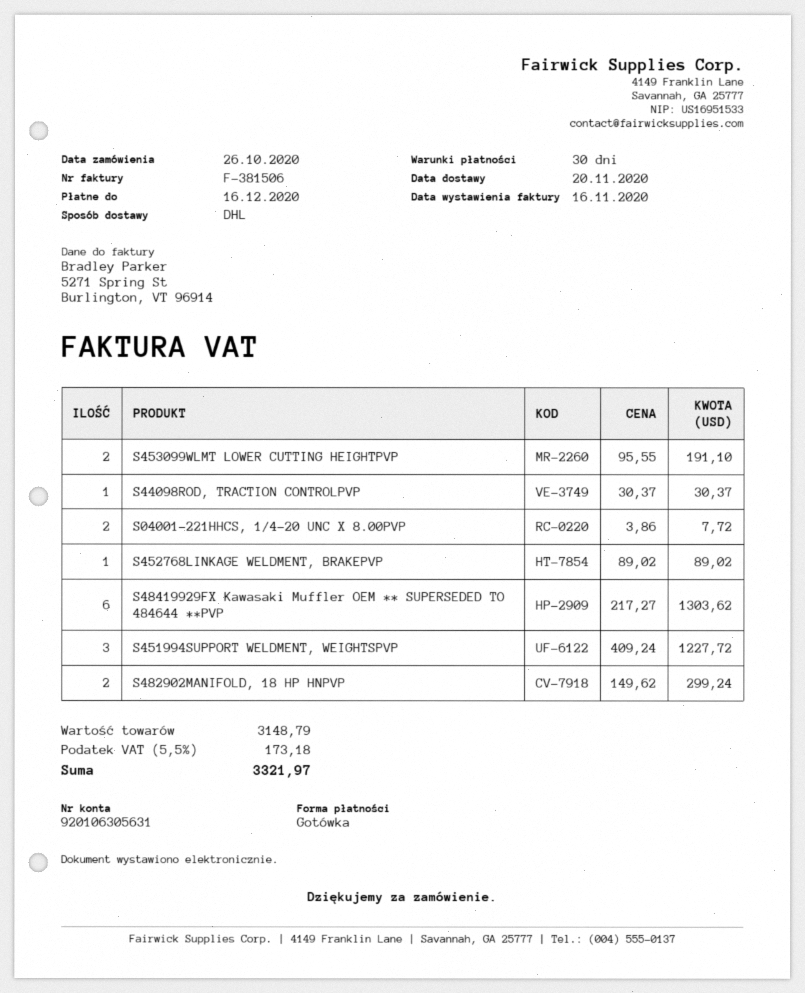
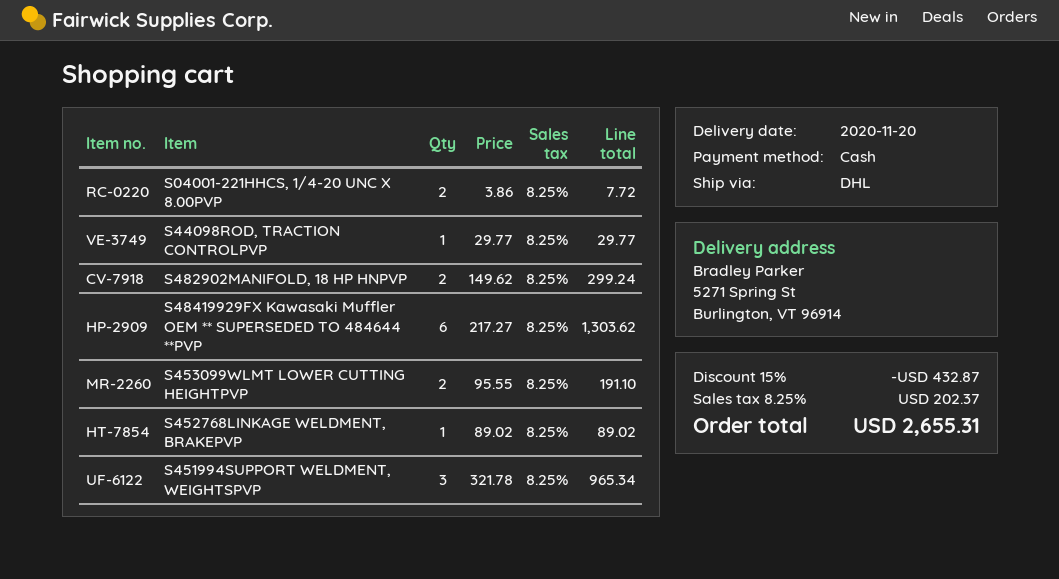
S44098ROD, TRACTION CONTROLPVP: 1 x 30.37 = 30.37 -> 1 x 29.77 = 29.77
S451994SUPPORT WELDMENT, WEIGHTSPVP: 3 x 409.24 = 1227.72 -> 3 x 321.78 = 965.34
discount: none -> 15% = 432.87
tax: 5.5% = 173.18 -> 8.25% = 202.37
total: 3321.97 -> 2655.31

